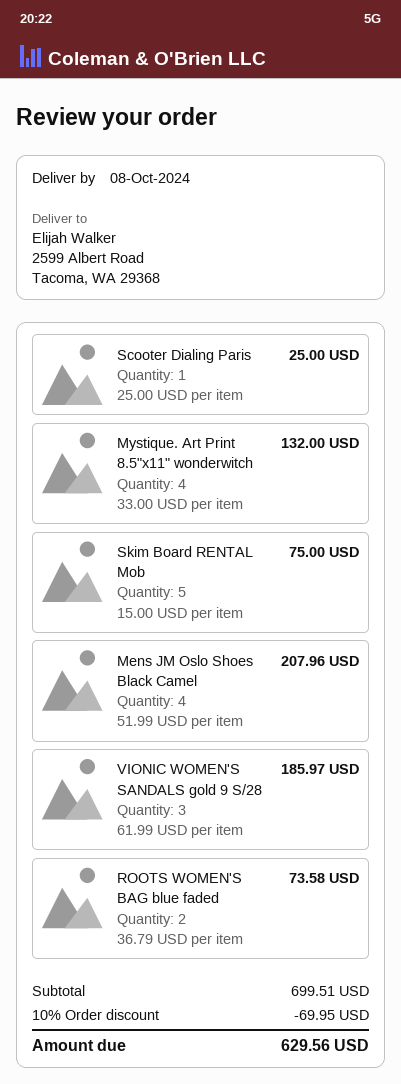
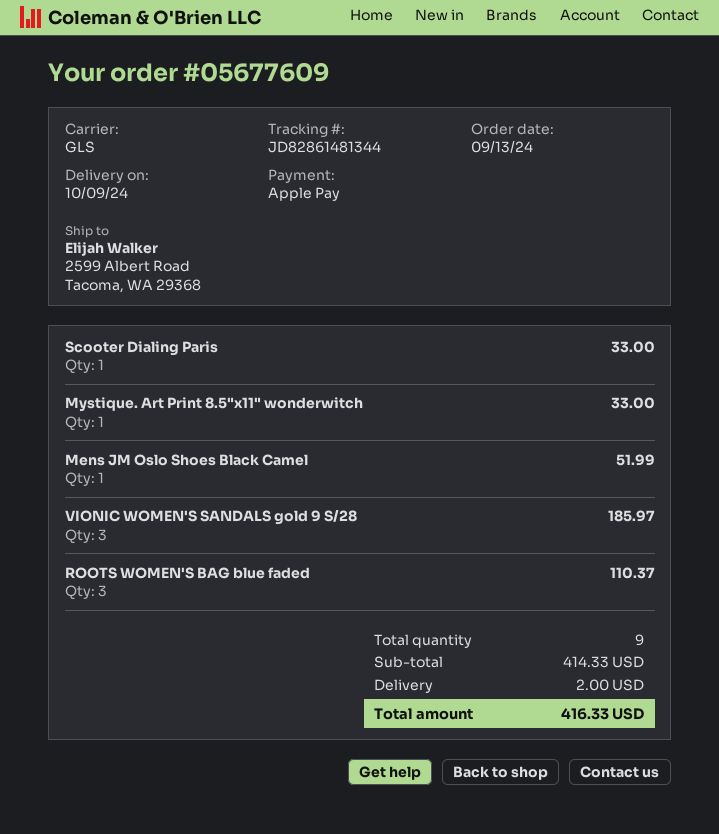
delivery date: 2024-10-08 -> 2024-10-09
Scooter Dialing Paris: 1 for 25.00 -> 1 for 33.00
Mystique. Art Print 8.5"x11" wonderwitch: 4 for 132.00 -> 1 for 33.00
Skim Board RENTAL Mob: 5 for 75.00 -> none
Mens JM Oslo Shoes Black Camel: 4 for 207.96 -> 1 for 51.99
ROOTS WOMEN'S BAG blue faded: 2 for 73.58 -> 3 for 110.37
subtotal: 699.51 -> 414.33
discount: 10% = 69.95 -> none
shipping: none -> 2.00
total: 629.56 -> 416.33

